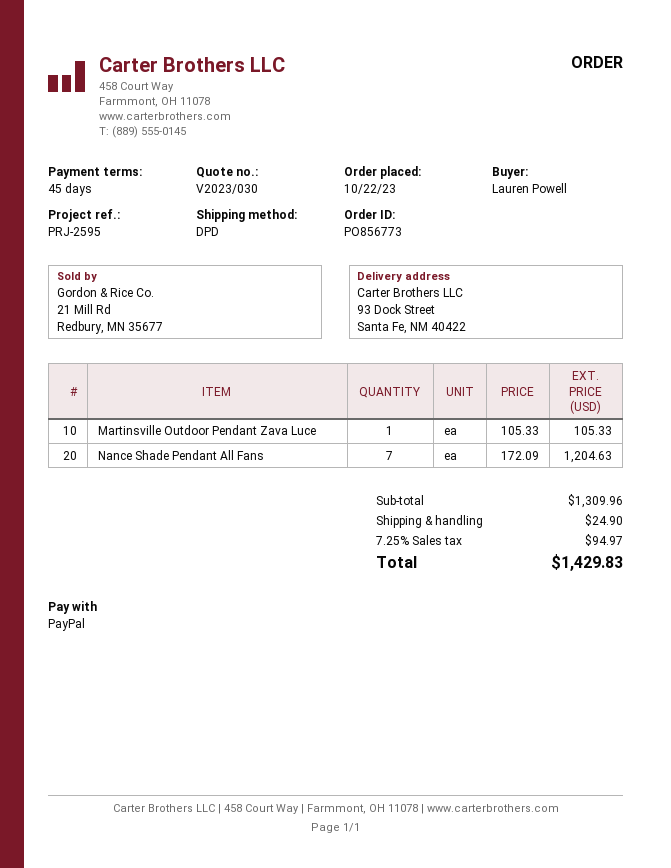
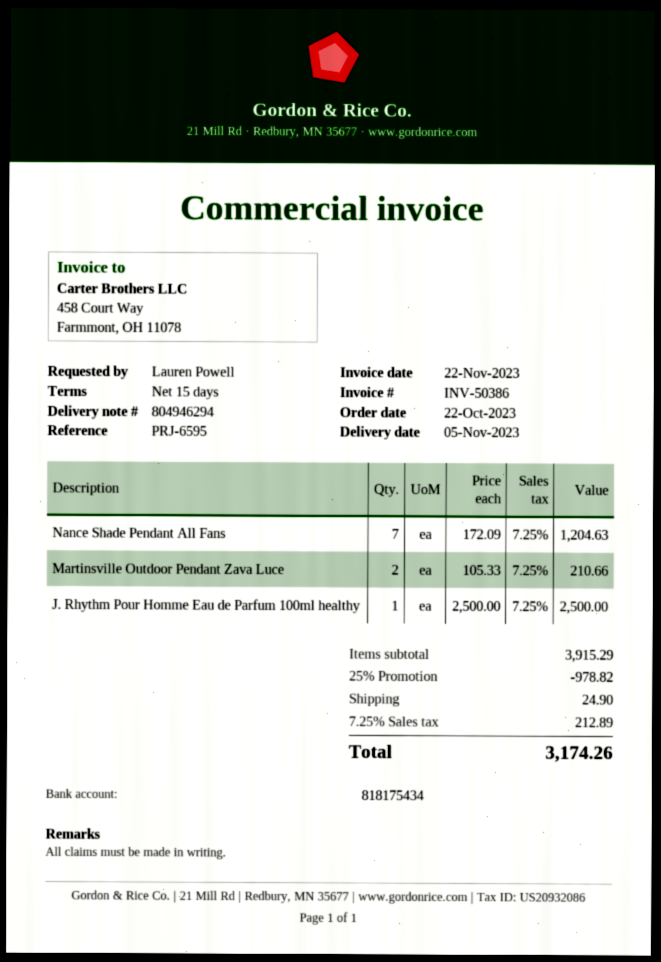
payment terms: 45 days -> 15 days
reference: PRJ-2595 -> PRJ-6595
Martinsville Outdoor Pendant Zava Luce: 1 x 105.33 = 105.33 -> 2 x 105.33 = 210.66
J. Rhythm Pour Homme Eau de Parfum 100ml healthy: none -> 1 x 2500.00 = 2500.00
subtotal: 1309.96 -> 3915.29
discount: none -> 25% = 978.82
tax: 7.25% = 94.97 -> 7.25% = 212.89
total: 1429.83 -> 3174.26

